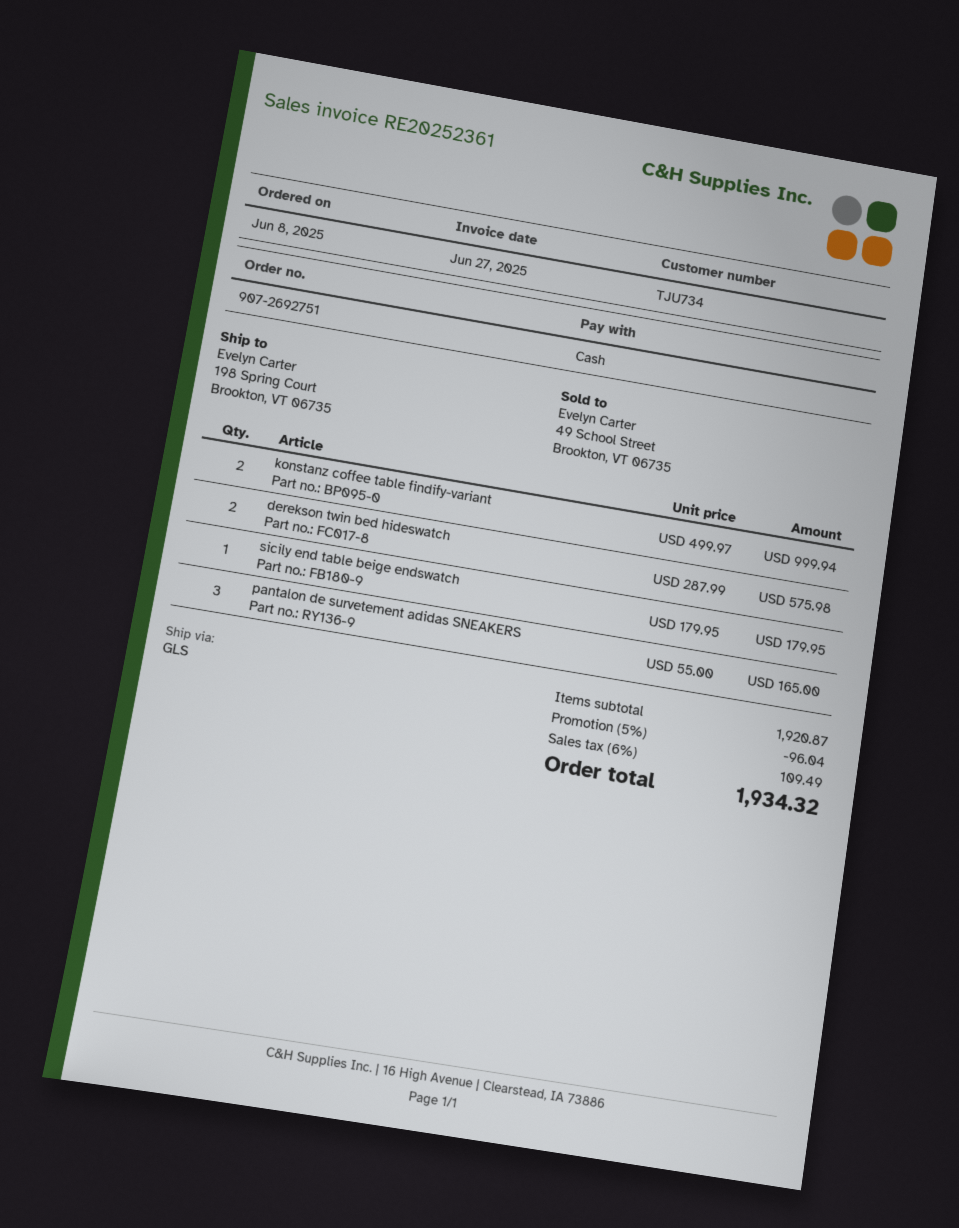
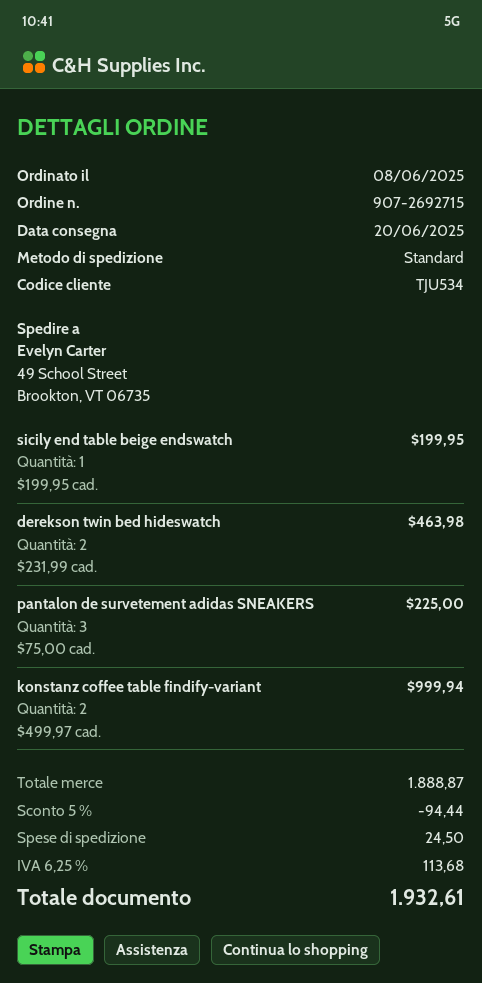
order number: 907-2692751 -> 907-2692715
customer number: TJU734 -> TJU534
shipping method: GLS -> standard
ship to: 198 Spring Court, Brookton, VT 06735 -> 49 School Street, Brookton, VT 06735
derekson twin bed hideswatch: 2 x 287.99 = 575.98 -> 2 x 231.99 = 463.98
sicily end table beige endswatch: 1 x 179.95 = 179.95 -> 1 x 199.95 = 199.95
pantalon de survetement adidas SNEAKERS: 3 x 55.00 = 165.00 -> 3 x 75.00 = 225.00
subtotal: 1920.87 -> 1888.87
discount: 5% = 96.04 -> 5% = 94.44
shipping: none -> 24.50
tax: 6% = 109.49 -> 6.25% = 113.68
total: 1934.32 -> 1932.61

